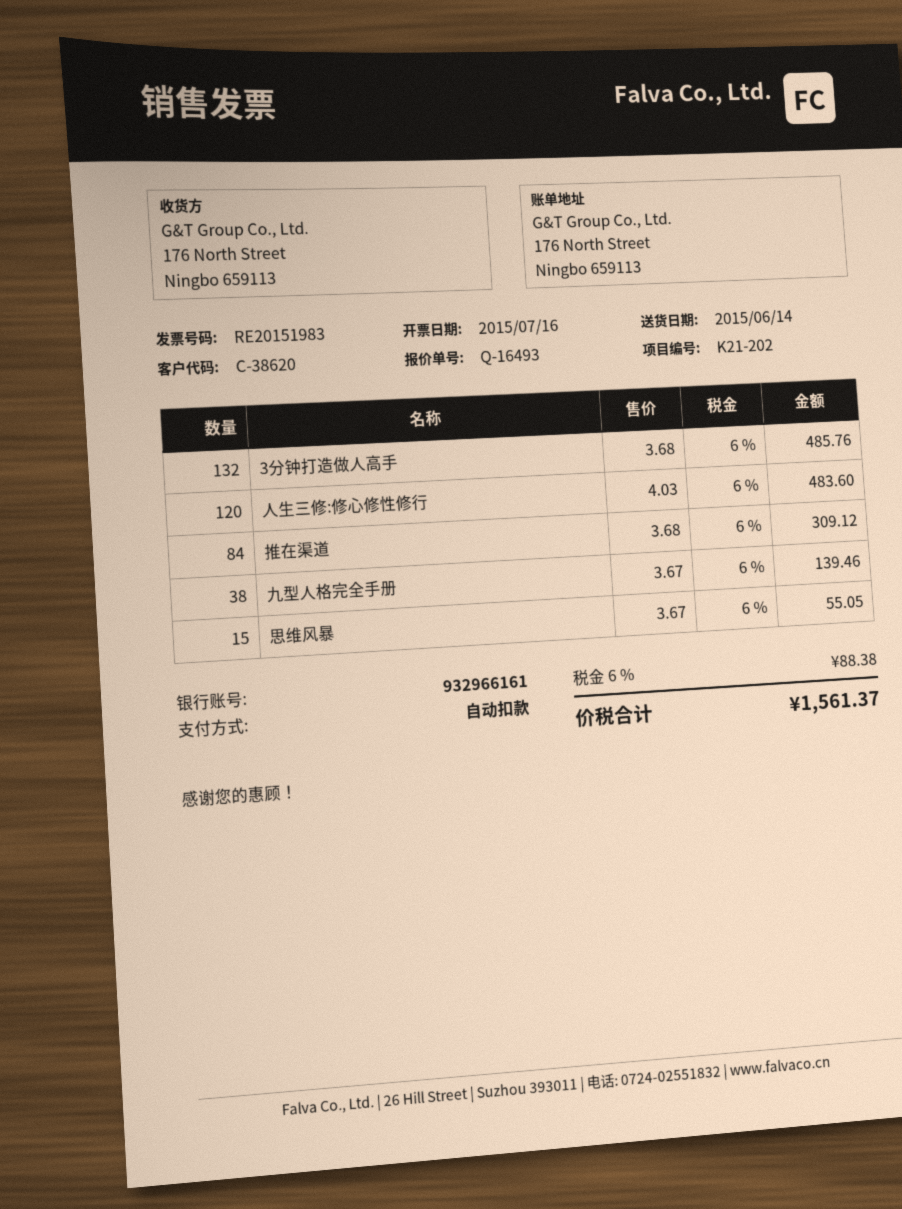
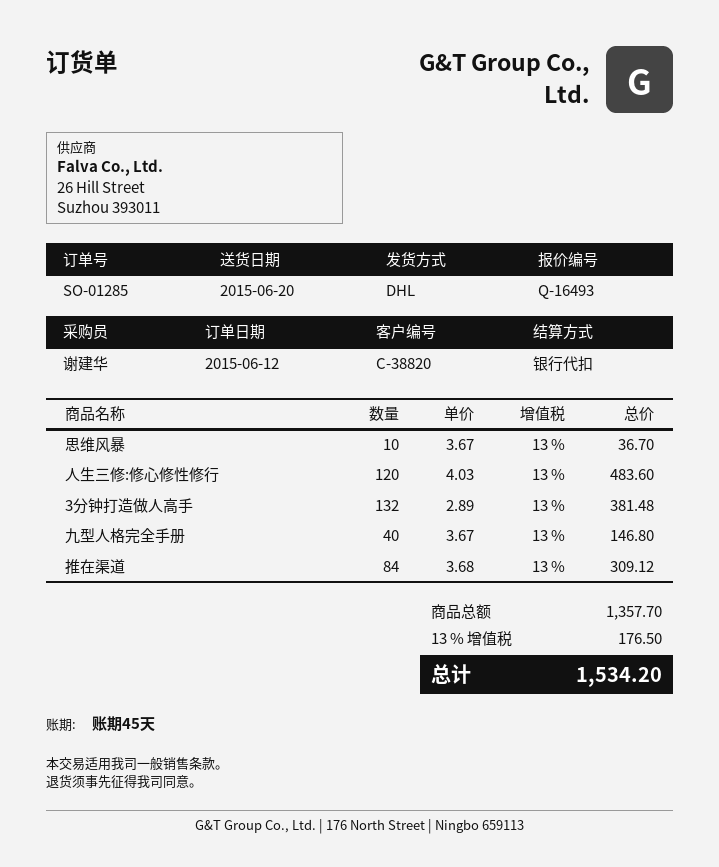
delivery date: 2015-06-14 -> 2015-06-20
customer number: C-38620 -> C-38820
3分钟打造做人高手: 132 x 3.68 = 485.76 -> 132 x 2.89 = 381.48
九型人格完全手册: 38 x 3.67 = 139.46 -> 40 x 3.67 = 146.80
思维风暴: 15 x 3.67 = 55.05 -> 10 x 3.67 = 36.70
tax: 6% = 88.38 -> 13% = 176.50
total: 1561.37 -> 1534.20

